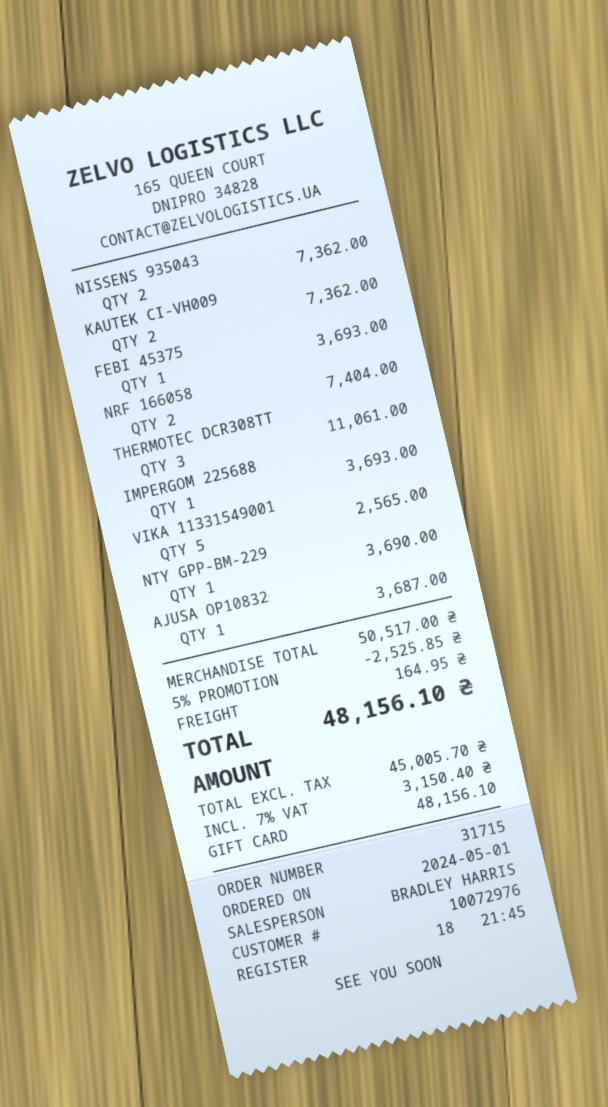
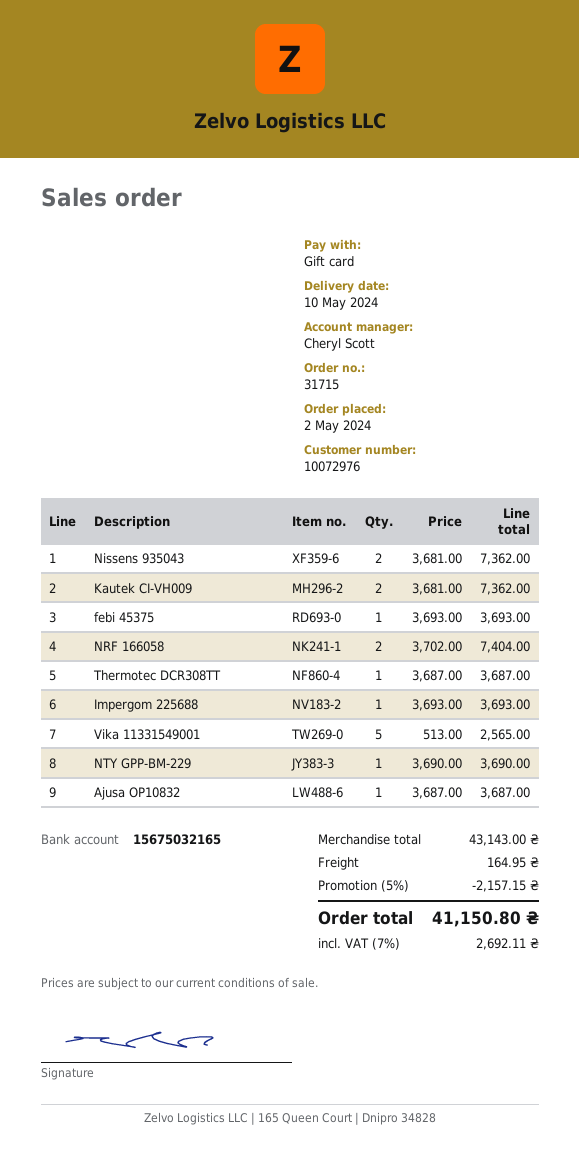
order date: 2024-05-01 -> 2024-05-02
sales rep: BRADLEY HARRIS -> Cheryl Scott
THERMOTEC DCR308TT: 3 for 11061.00 -> 1 for 3687.00
subtotal: 50517.00 -> 43143.00
discount: 5% = 2525.85 -> 5% = 2157.15
tax: 7% = 3150.40 -> 7% = 2692.11
total: 48156.10 -> 41150.80

